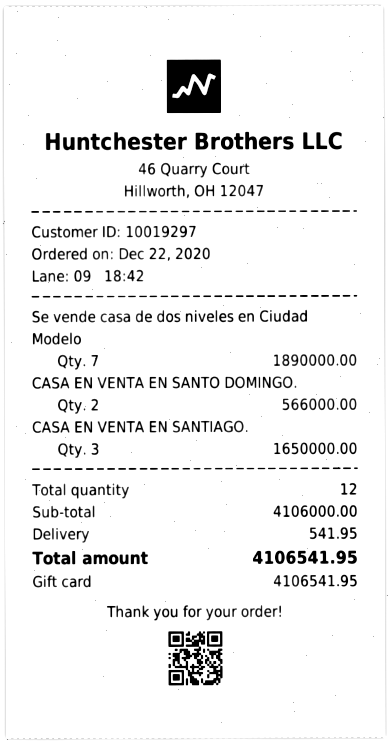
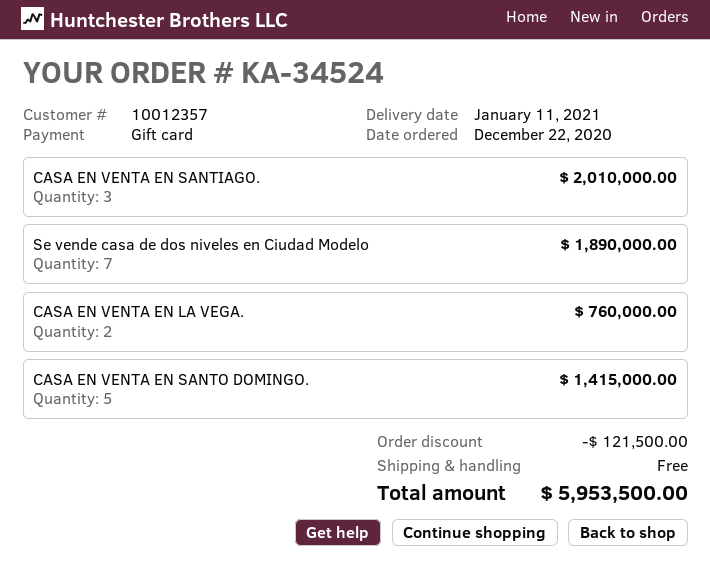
customer number: 10019297 -> 10012357
CASA EN VENTA EN SANTO DOMINGO.: 2 for 566000.00 -> 5 for 1415000.00
CASA EN VENTA EN SANTIAGO.: 3 for 1650000.00 -> 3 for 2010000.00
CASA EN VENTA EN LA VEGA.: none -> 2 for 760000.00
discount: none -> 121500.00
shipping: 541.95 -> 0.00
total: 4106541.95 -> 5953500.00

